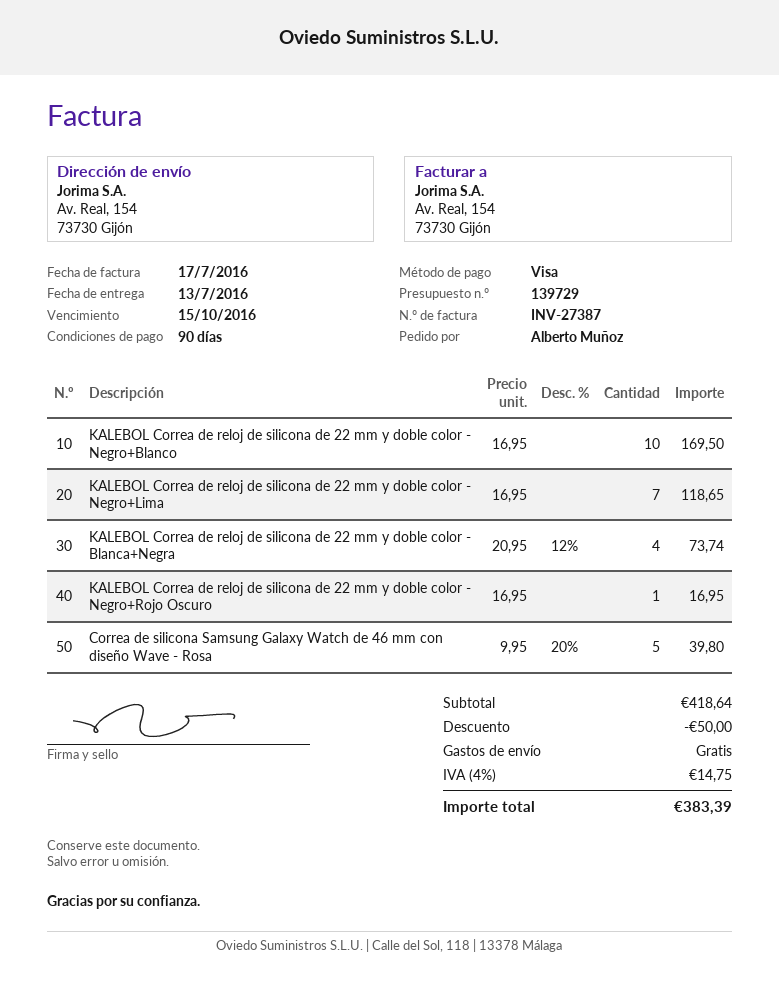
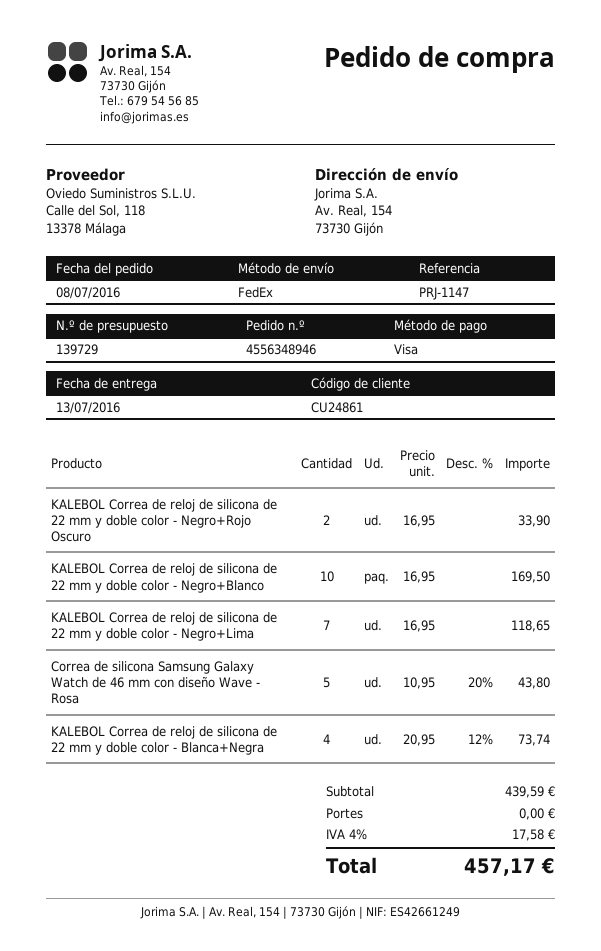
KALEBOL Correa de reloj de silicona de 22 mm y doble color - Negro+Rojo Oscuro: 1 x 16.95 = 16.95 -> 2 x 16.95 = 33.90
Correa de silicona Samsung Galaxy Watch de 46 mm con diseño Wave - Rosa: 5 x 9.95 - 20% = 39.80 -> 5 x 10.95 - 20% = 43.80
subtotal: 418.64 -> 439.59
discount: 50.00 -> none
tax: 4% = 14.75 -> 4% = 17.58
total: 383.39 -> 457.17

